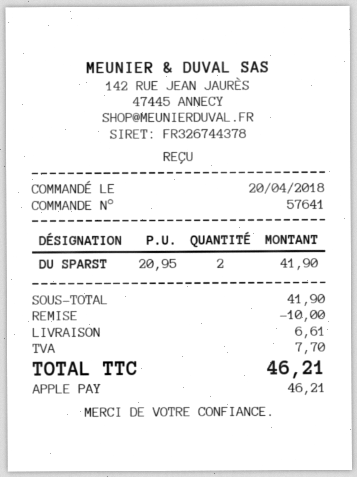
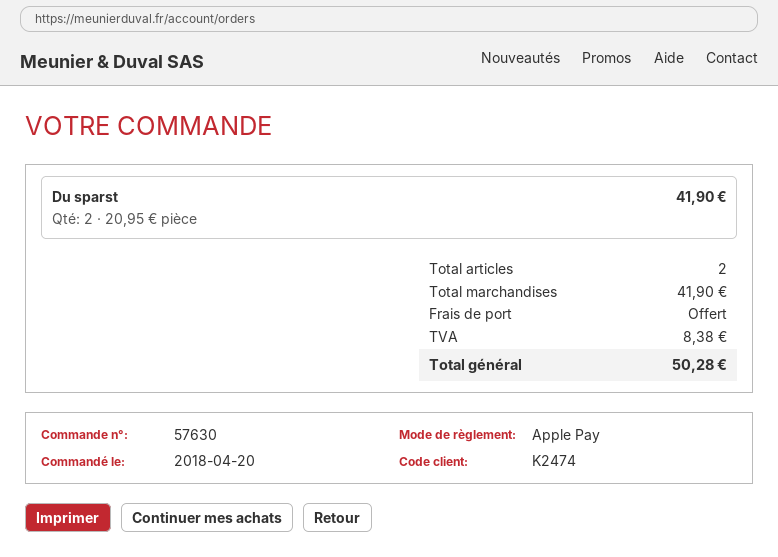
order number: 57641 -> 57630
discount: 10.00 -> none
shipping: 6.61 -> 0.00
tax: 7.70 -> 8.38
total: 46.21 -> 50.28

